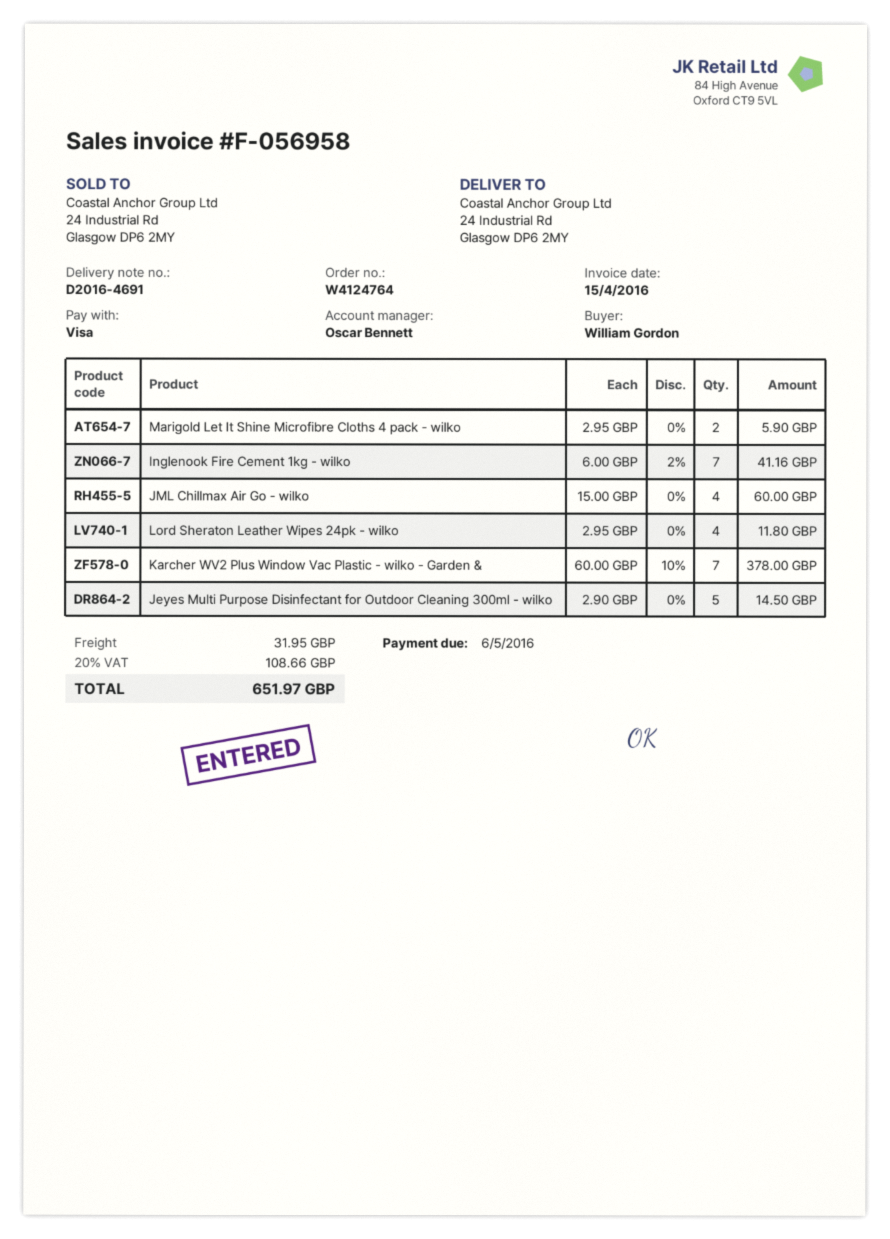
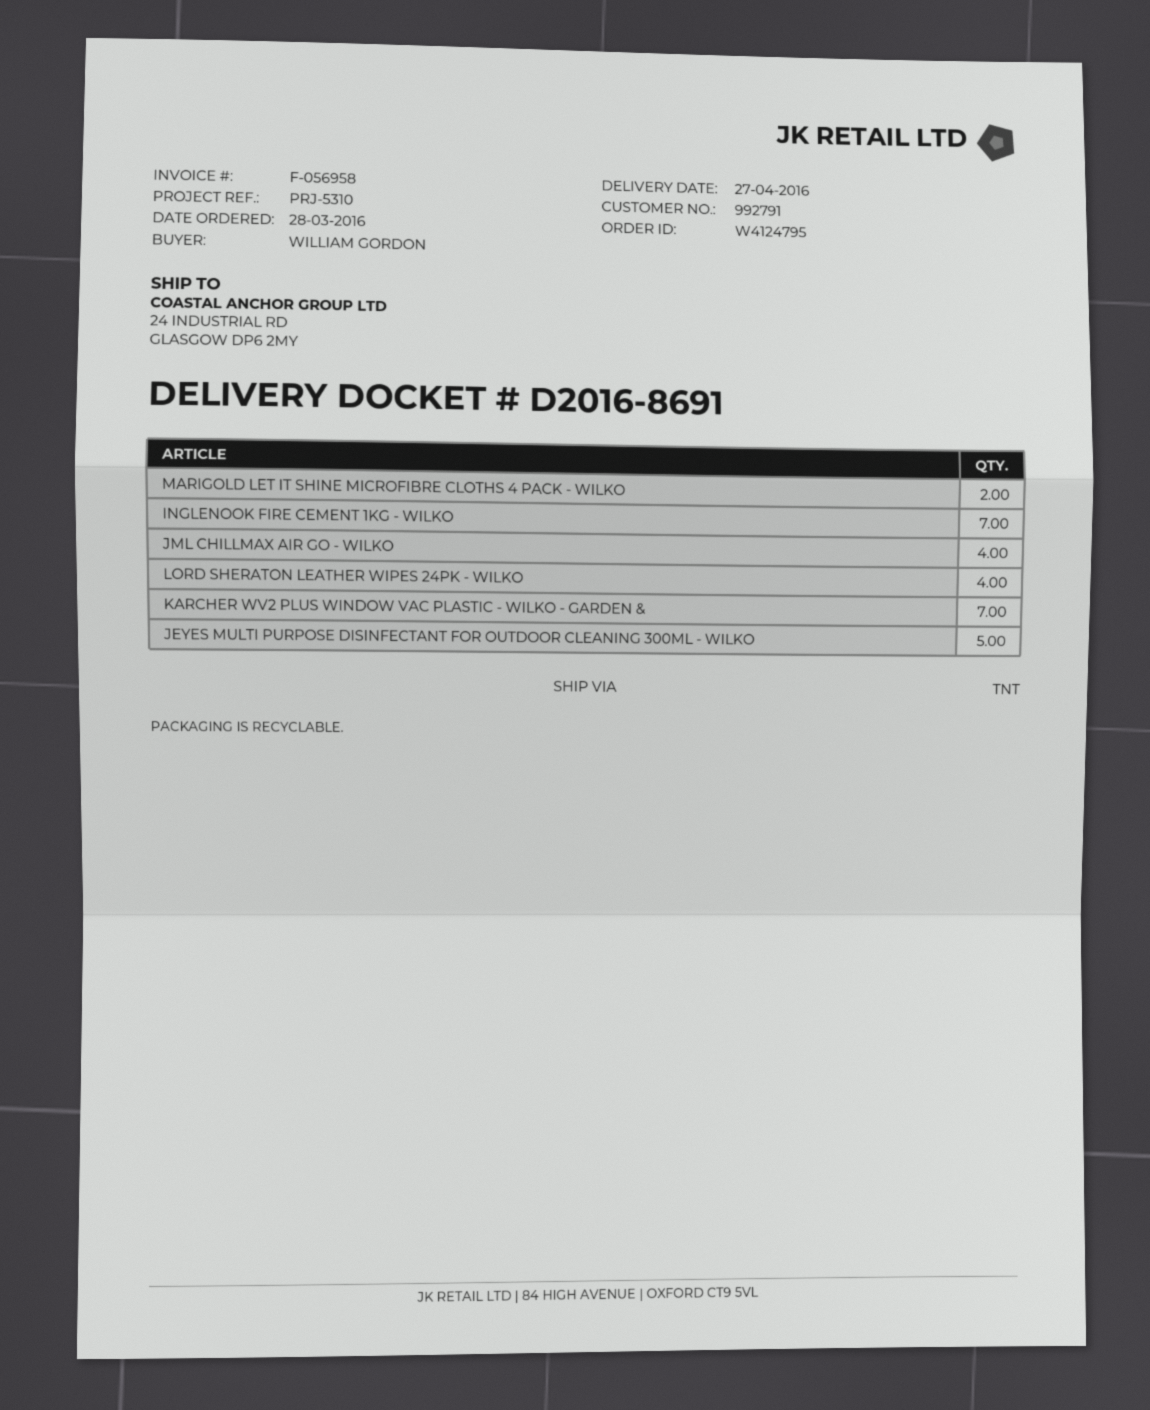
order number: W4124764 -> W4124795
delivery note number: D2016-4691 -> D2016-8691

